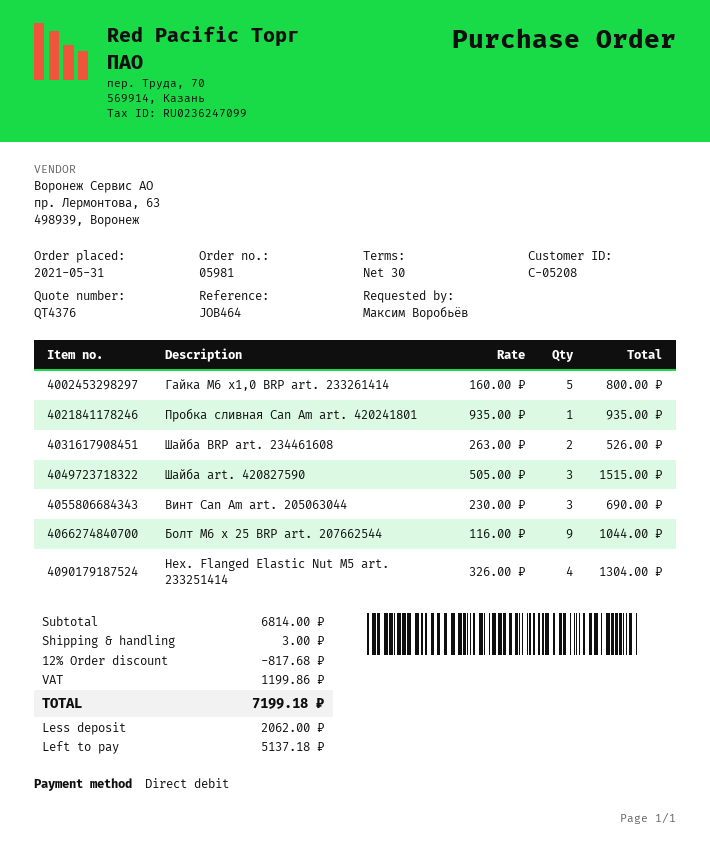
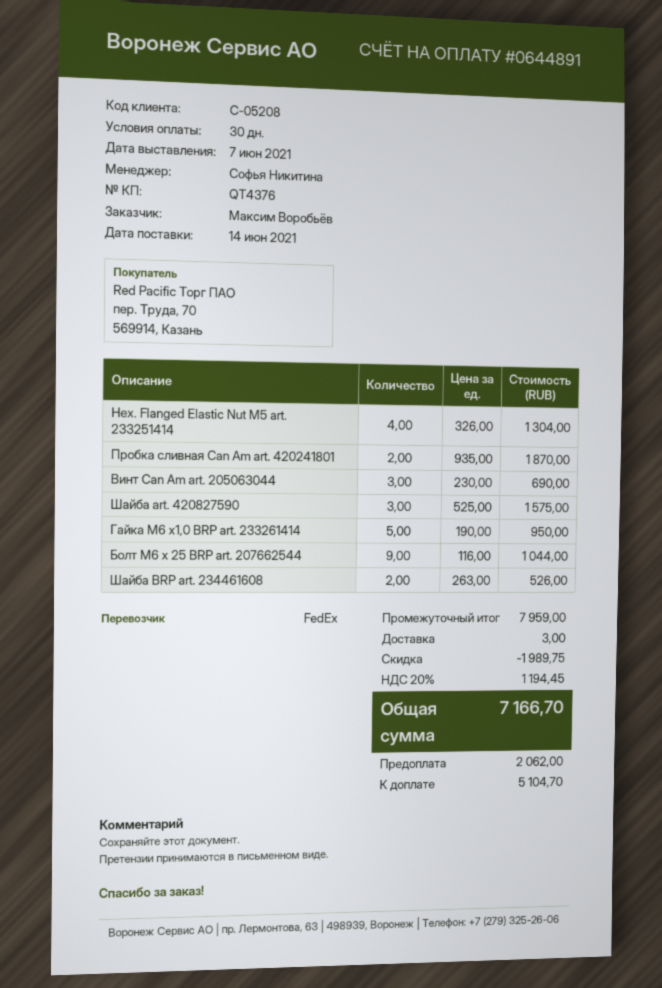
Гайка М6 х1,0 BRP art. 233261414: 5 x 160.00 = 800.00 -> 5 x 190.00 = 950.00
Пробка сливная Can Am art. 420241801: 1 x 935.00 = 935.00 -> 2 x 935.00 = 1870.00
Шайба art. 420827590: 3 x 505.00 = 1515.00 -> 3 x 525.00 = 1575.00
subtotal: 6814.00 -> 7959.00
discount: 817.68 -> 1989.75
tax: 1199.86 -> 1194.45
total: 7199.18 -> 7166.70
balance: 5137.18 -> 5104.70

